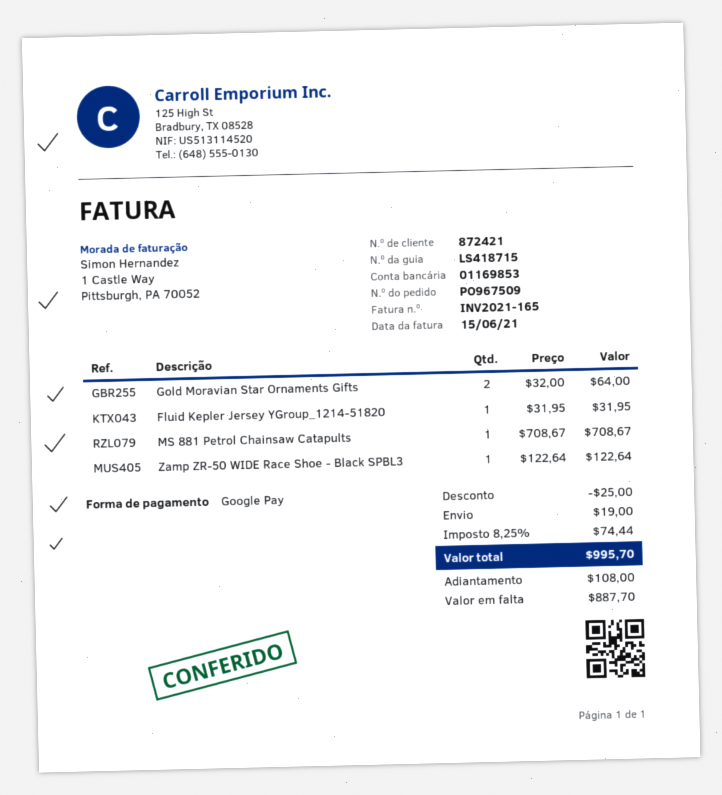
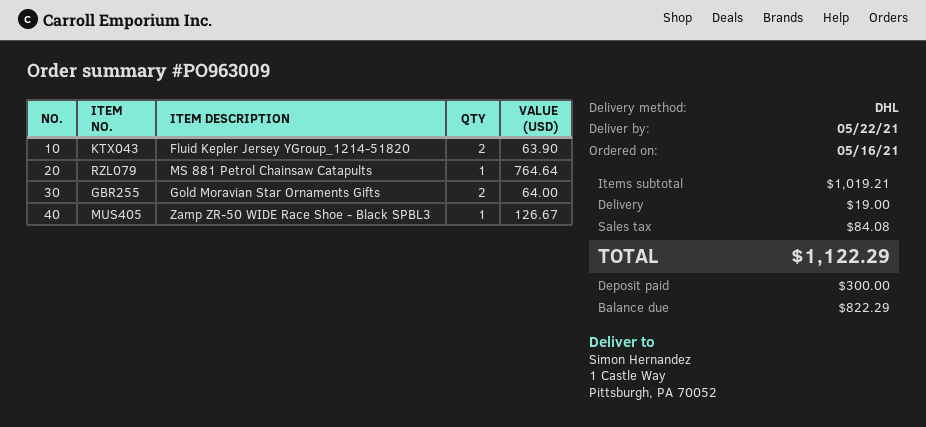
order number: PO967509 -> PO963009
Fluid Kepler Jersey YGroup_1214-51820: 1 for 31.95 -> 2 for 63.90
MS 881 Petrol Chainsaw Catapults: 1 for 708.67 -> 1 for 764.64
Zamp ZR-50 WIDE Race Shoe - Black SPBL3: 1 for 122.64 -> 1 for 126.67
discount: 25.00 -> none
tax: 74.44 -> 84.08
total: 995.70 -> 1122.29
deposit: 108.00 -> 300.00
balance: 887.70 -> 822.29

